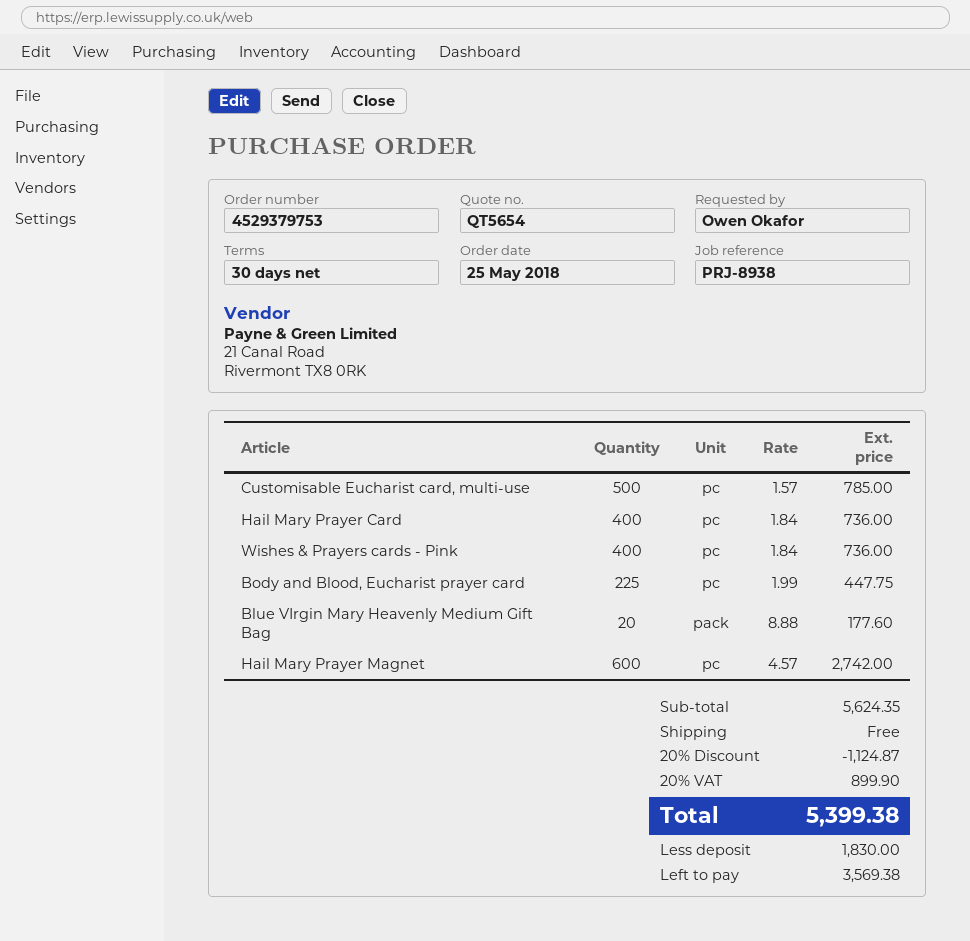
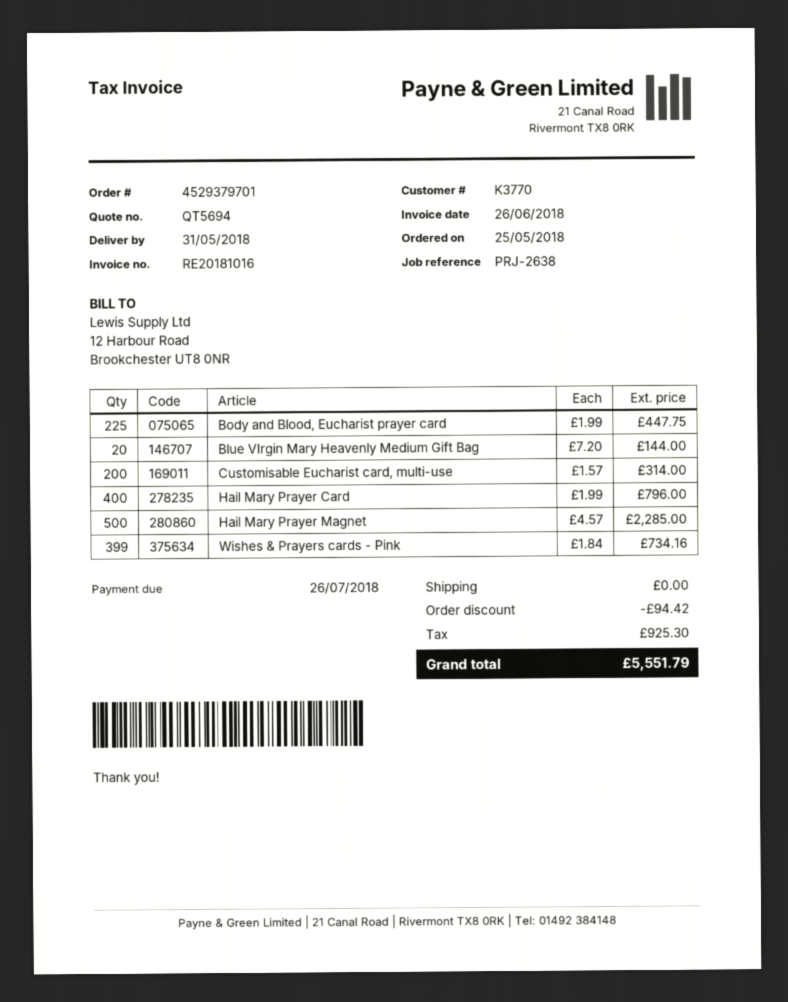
quote number: QT5654 -> QT5694
order number: 4529379753 -> 4529379701
reference: PRJ-8938 -> PRJ-2638
Customisable Eucharist card, multi-use: 500 x 1.57 = 785.00 -> 200 x 1.57 = 314.00
Hail Mary Prayer Card: 400 x 1.84 = 736.00 -> 400 x 1.99 = 796.00
Wishes & Prayers cards - Pink: 400 x 1.84 = 736.00 -> 399 x 1.84 = 734.16
Blue VIrgin Mary Heavenly Medium Gift Bag: 20 x 8.88 = 177.60 -> 20 x 7.20 = 144.00
Hail Mary Prayer Magnet: 600 x 4.57 = 2742.00 -> 500 x 4.57 = 2285.00
discount: 1124.87 -> 94.42
tax: 899.90 -> 925.30
total: 5399.38 -> 5551.79

